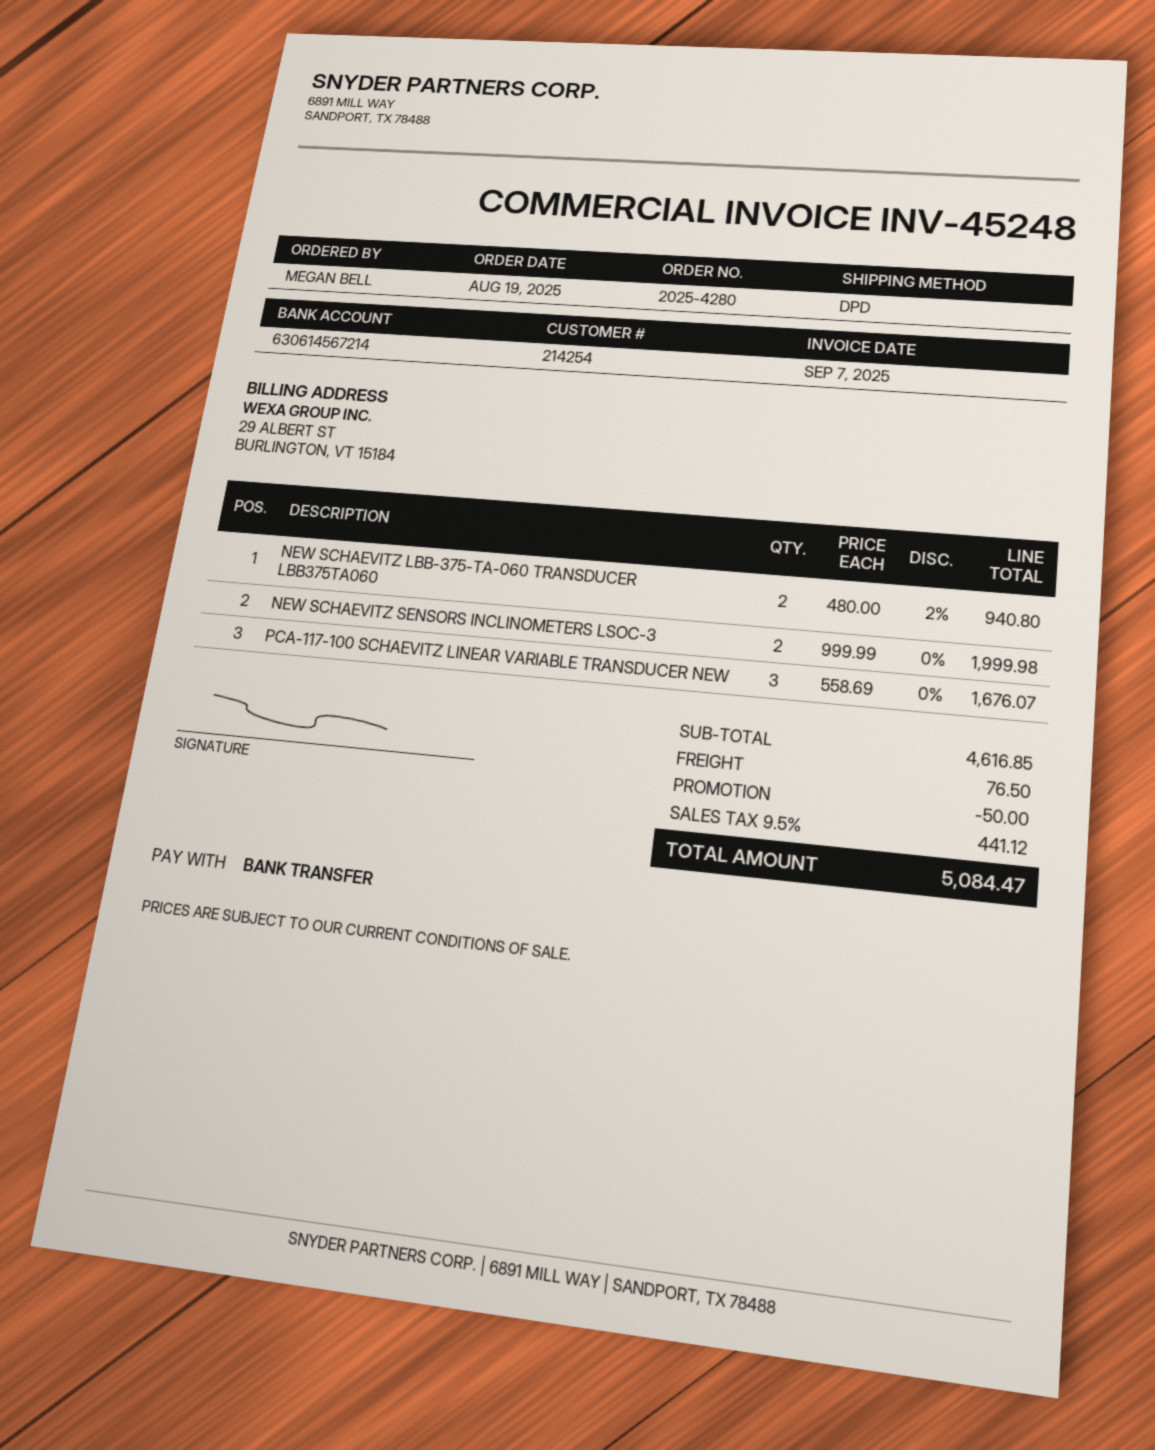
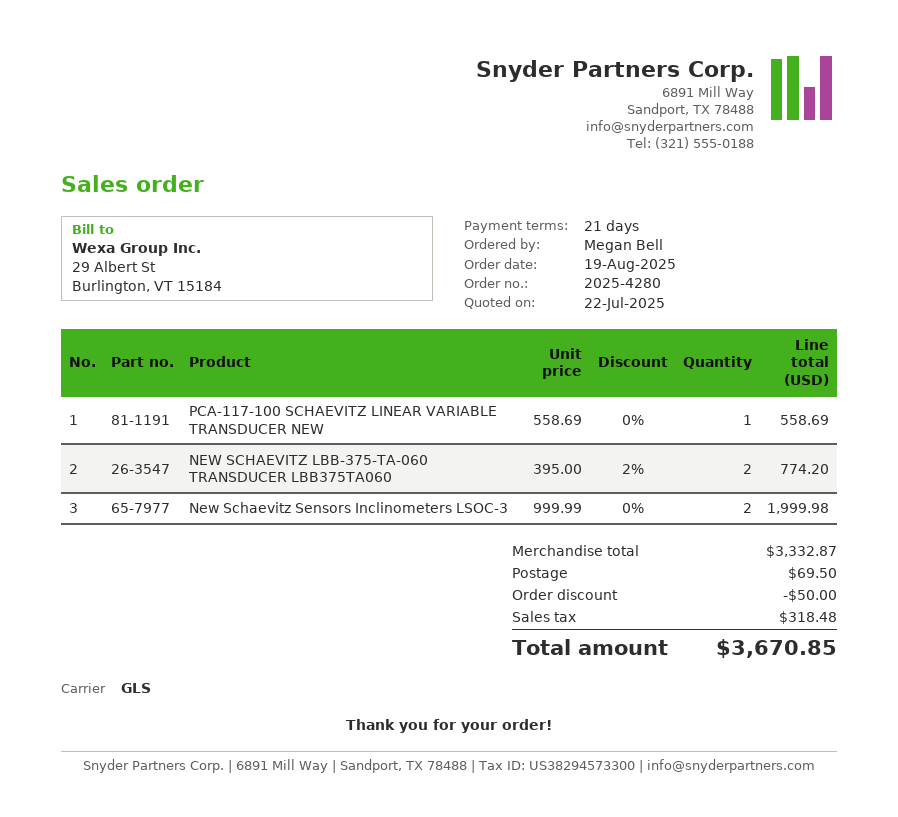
shipping method: DPD -> GLS
NEW SCHAEVITZ LBB-375-TA-060 TRANSDUCER LBB375TA060: 2 x 480.00 - 2% = 940.80 -> 2 x 395.00 - 2% = 774.20
PCA-117-100 SCHAEVITZ LINEAR VARIABLE TRANSDUCER NEW: 3 x 558.69 = 1676.07 -> 1 x 558.69 = 558.69
subtotal: 4616.85 -> 3332.87
shipping: 76.50 -> 69.50
tax: 441.12 -> 318.48
total: 5084.47 -> 3670.85

